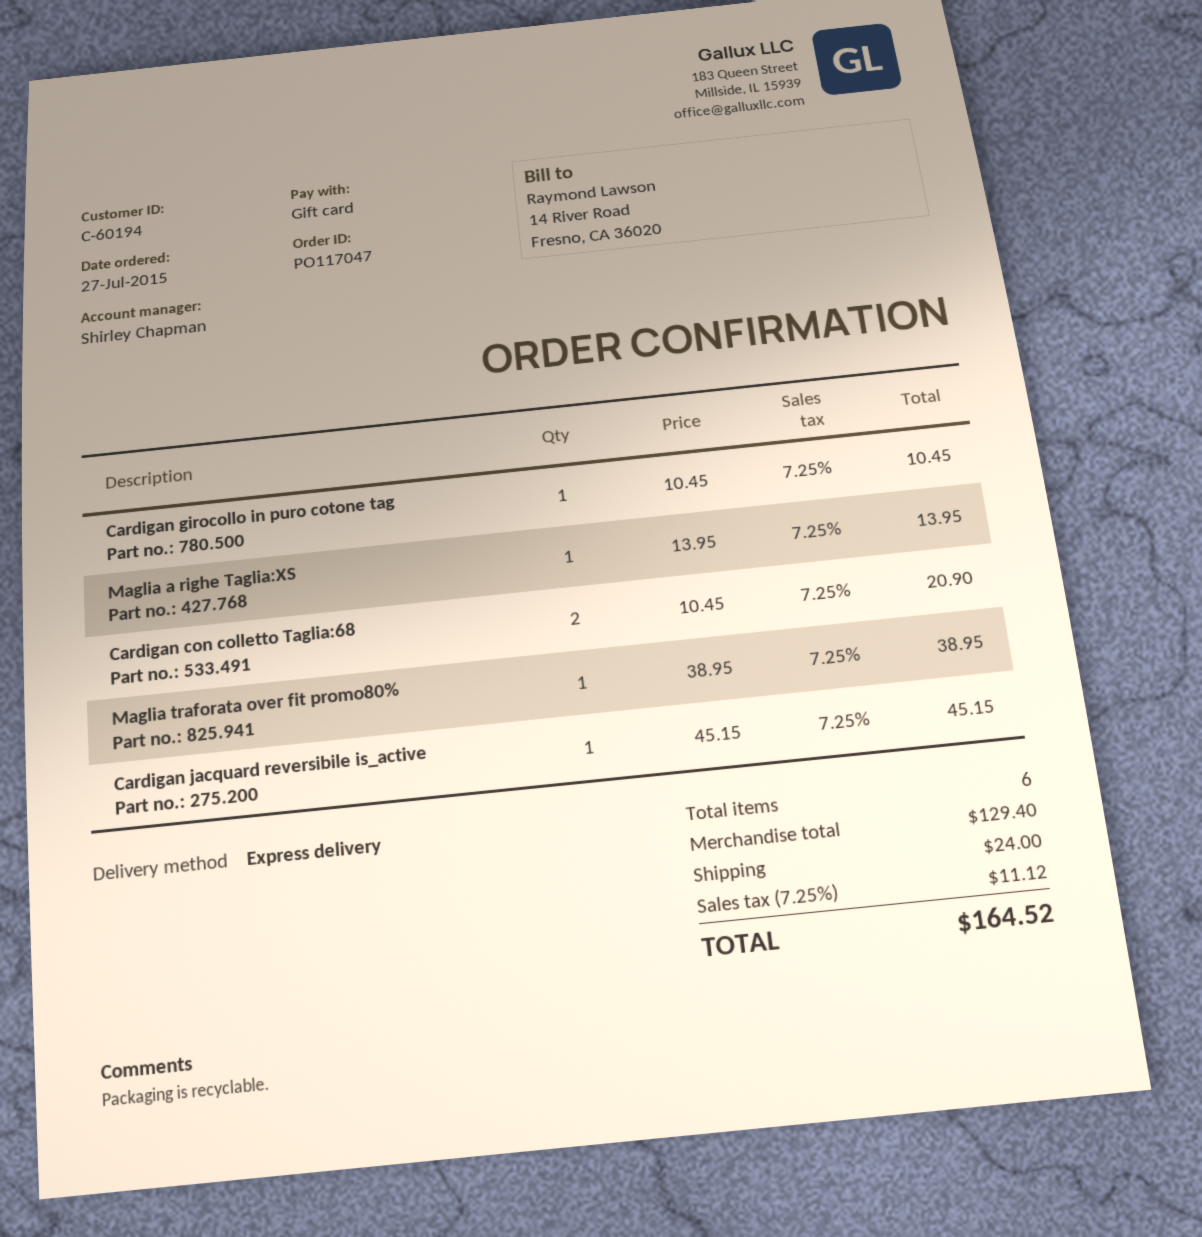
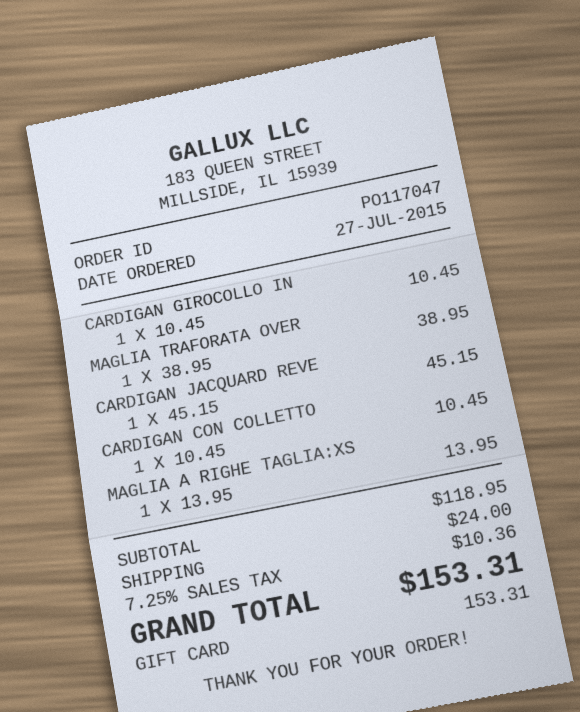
Cardigan con colletto Taglia:68: 2 x 10.45 = 20.90 -> 1 x 10.45 = 10.45
subtotal: 129.40 -> 118.95
tax: 7.25% = 11.12 -> 7.25% = 10.36
total: 164.52 -> 153.31

